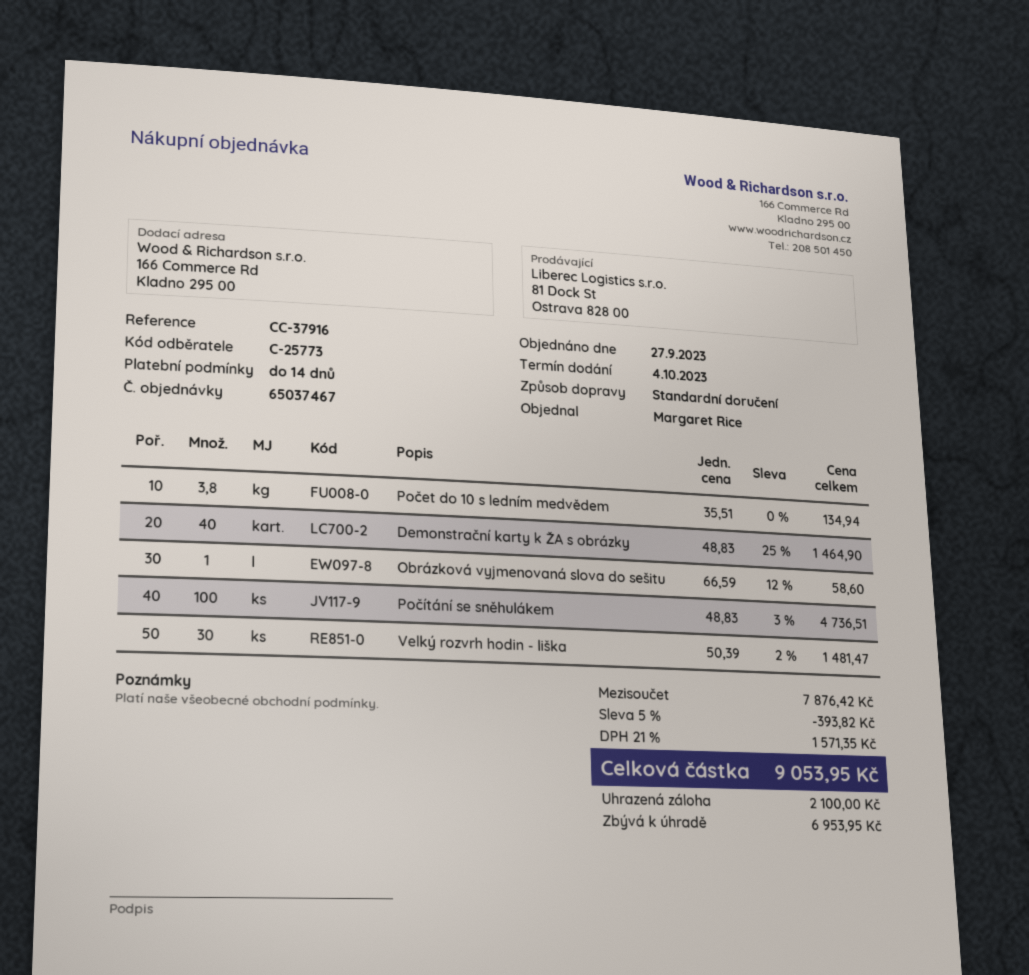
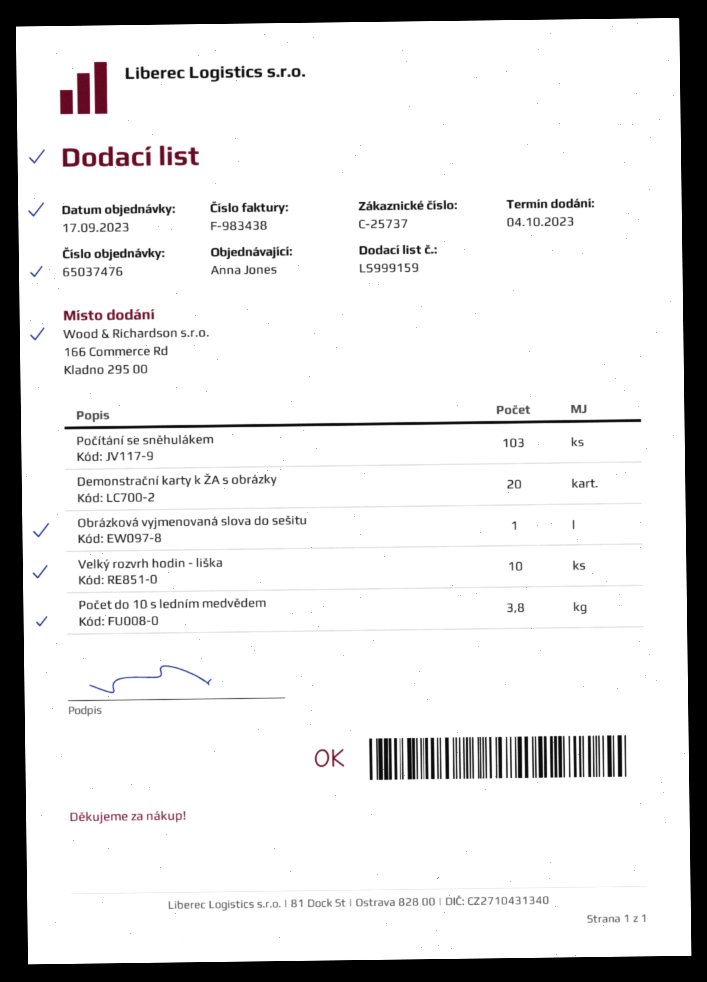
order number: 65037467 -> 65037476
order date: 2023-09-27 -> 2023-09-17
customer number: C-25773 -> C-25737
ordered by: Margaret Rice -> Anna Jones
Demonstrační karty k ŽA s obrázky: 40 -> 20
Počítání se sněhulákem: 100 -> 103
Velký rozvrh hodin - liška: 30 -> 10

